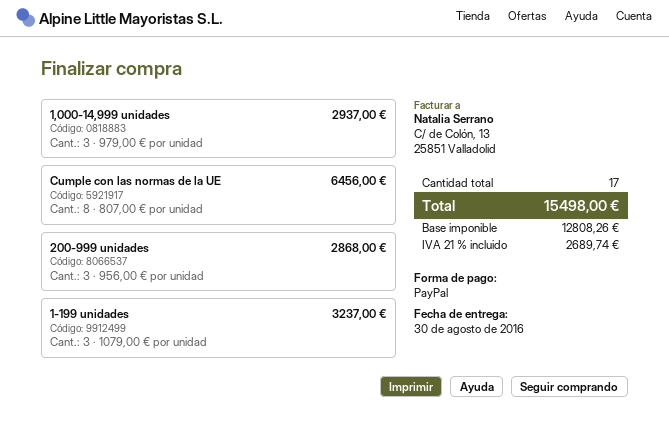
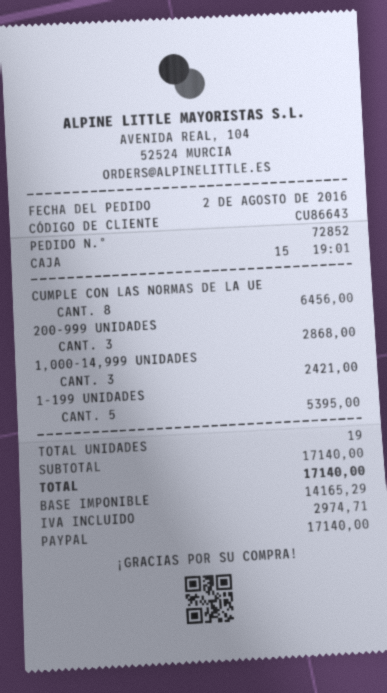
1,000-14,999 unidades: 3 for 2937.00 -> 3 for 2421.00
1-199 unidades: 3 for 3237.00 -> 5 for 5395.00
total quantity: 17 -> 19
net: 12808.26 -> 14165.29
tax: 2689.74 -> 2974.71
total: 15498.00 -> 17140.00

